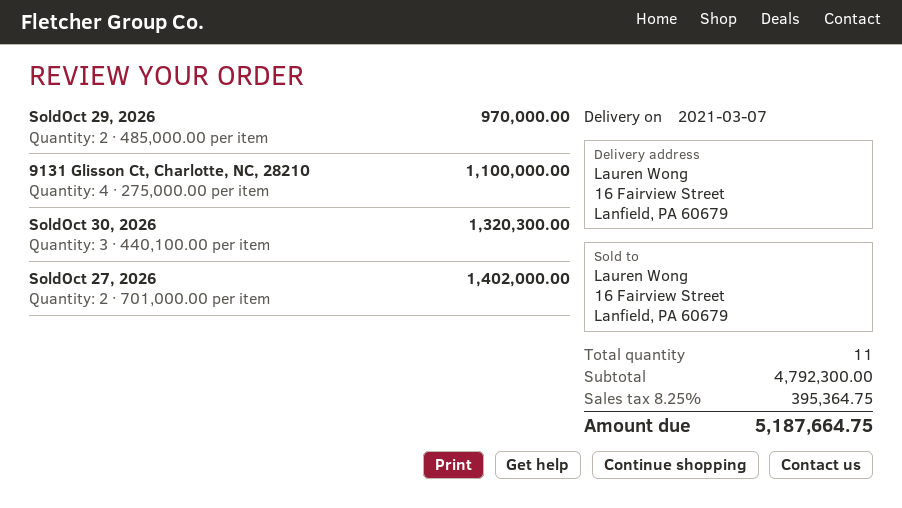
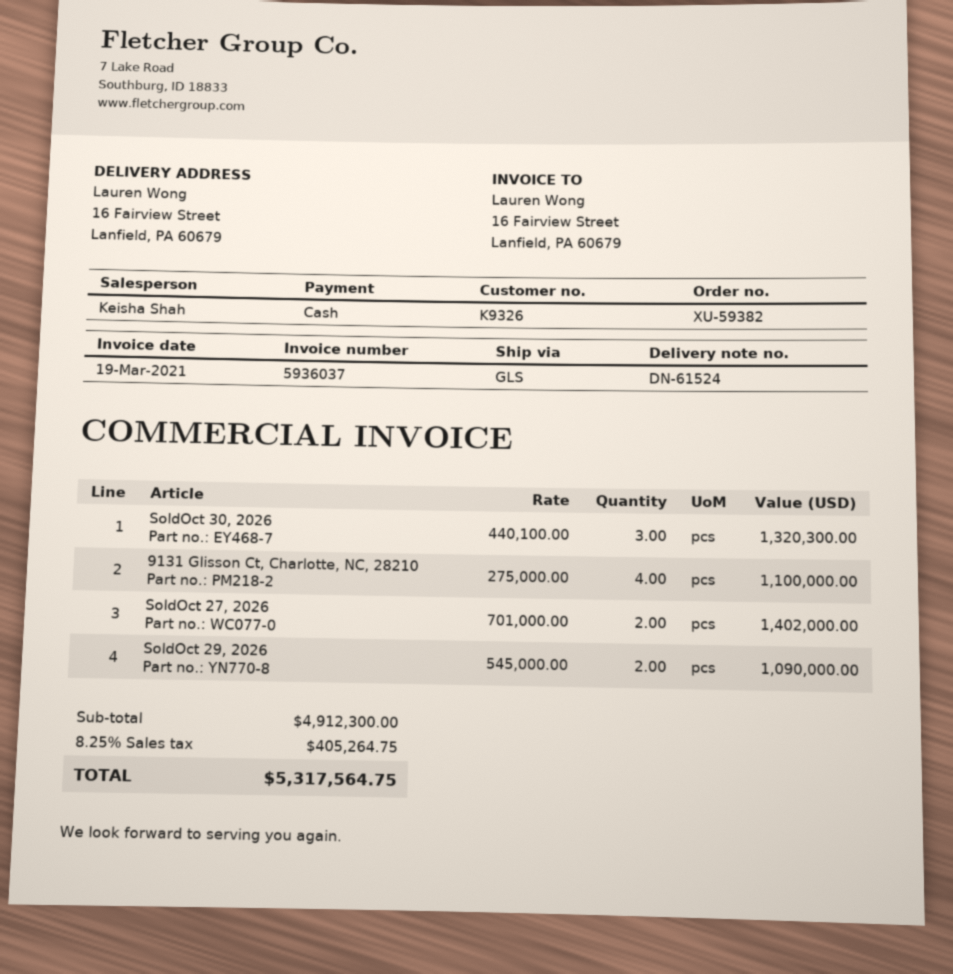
SoldOct 29, 2026: 2 x 485000.00 = 970000.00 -> 2 x 545000.00 = 1090000.00
subtotal: 4792300.00 -> 4912300.00
tax: 8.25% = 395364.75 -> 8.25% = 405264.75
total: 5187664.75 -> 5317564.75

